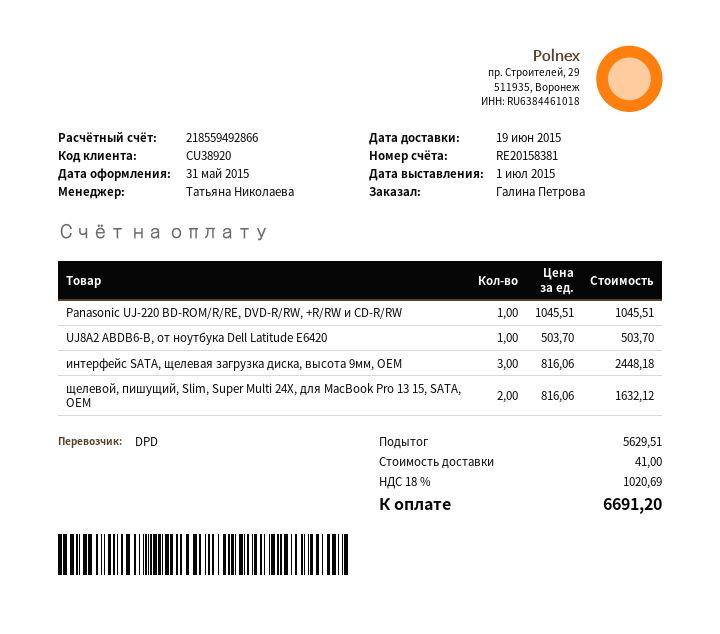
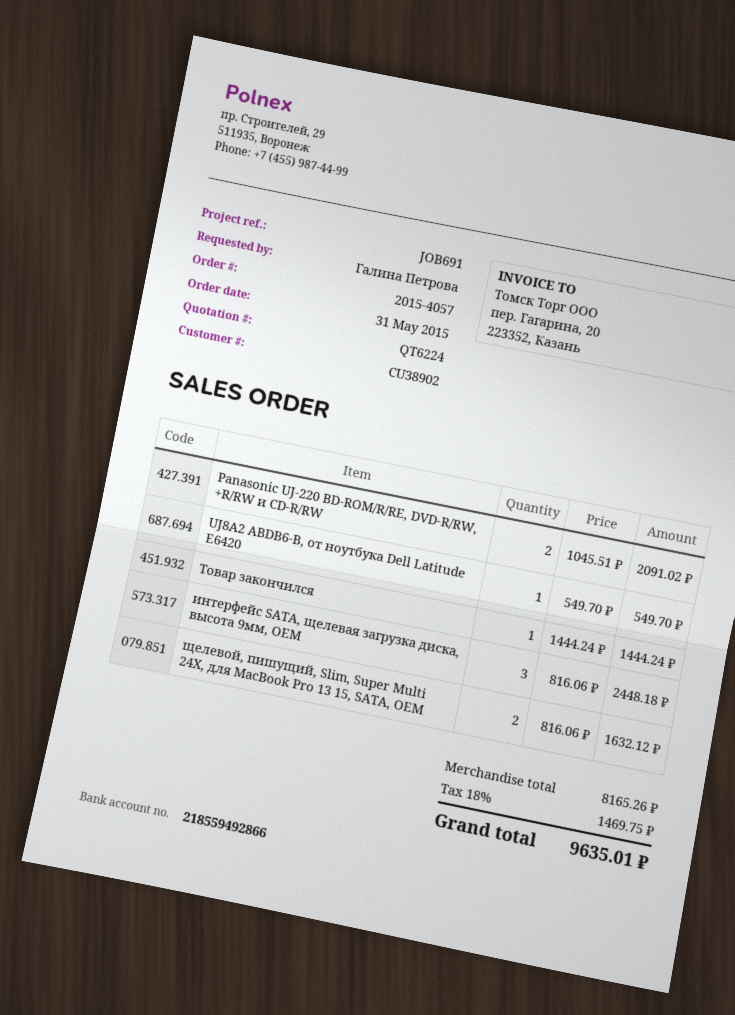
customer number: CU38920 -> CU38902
Panasonic UJ-220 BD-ROM/R/RE, DVD-R/RW, +R/RW и CD-R/RW: 1 x 1045.51 = 1045.51 -> 2 x 1045.51 = 2091.02
UJ8A2 ABDB6-B, от ноутбука Dell Latitude E6420: 1 x 503.70 = 503.70 -> 1 x 549.70 = 549.70
Товар закончился: none -> 1 x 1444.24 = 1444.24
subtotal: 5629.51 -> 8165.26
shipping: 41.00 -> none
tax: 18% = 1020.69 -> 18% = 1469.75
total: 6691.20 -> 9635.01

